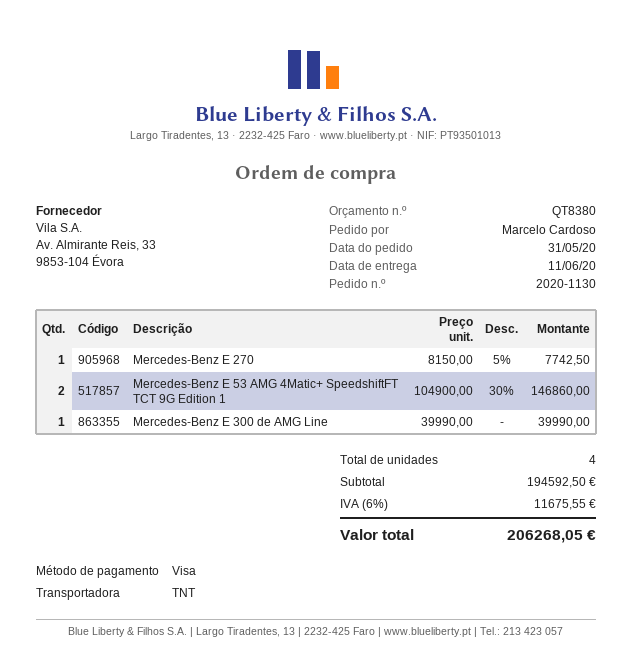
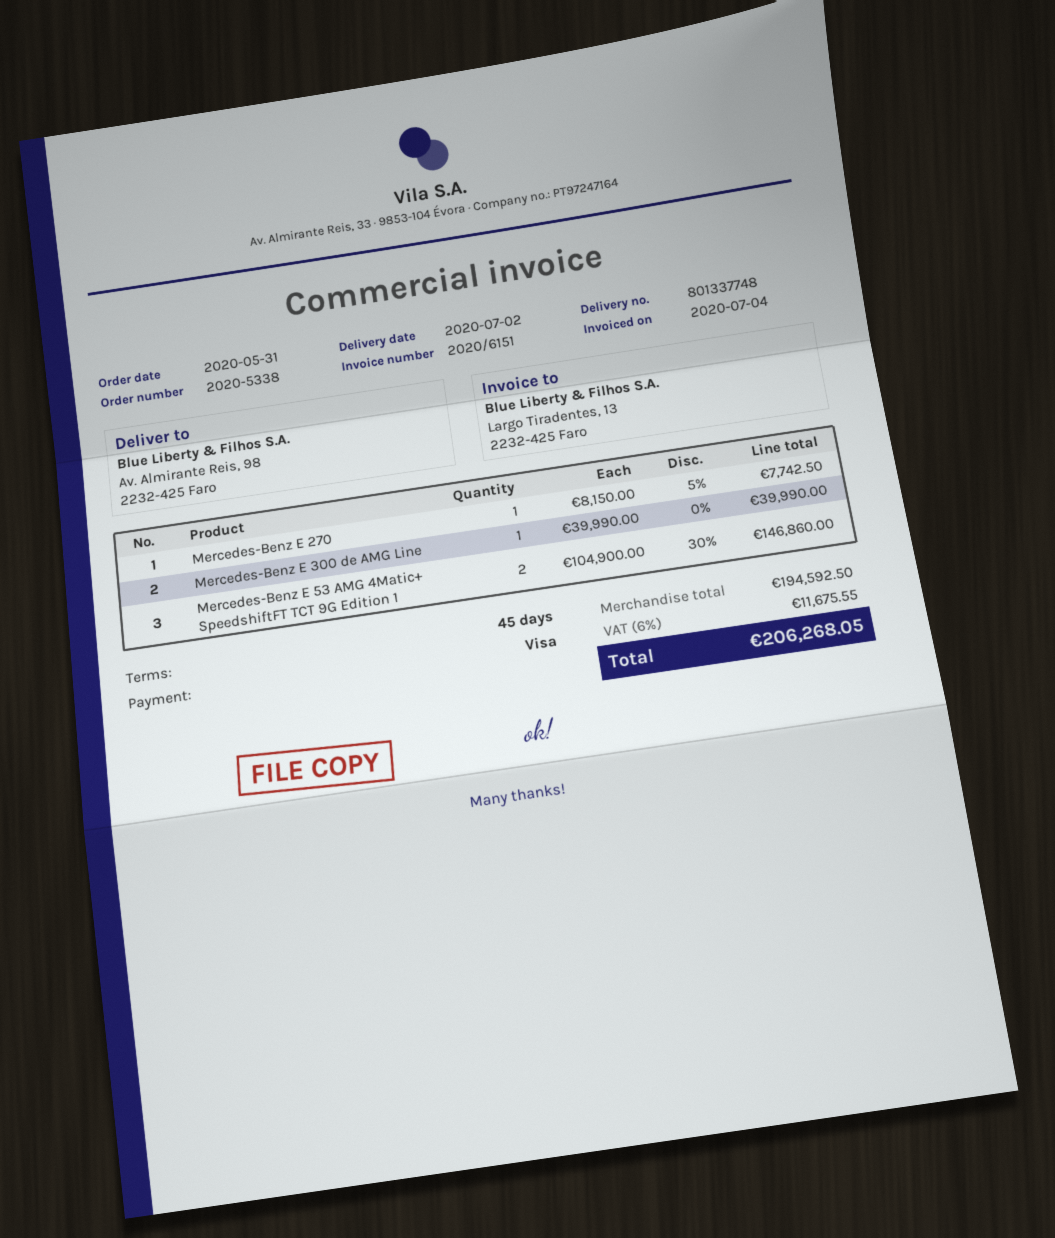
order number: 2020-1130 -> 2020-5338
delivery date: 2020-06-11 -> 2020-07-02

